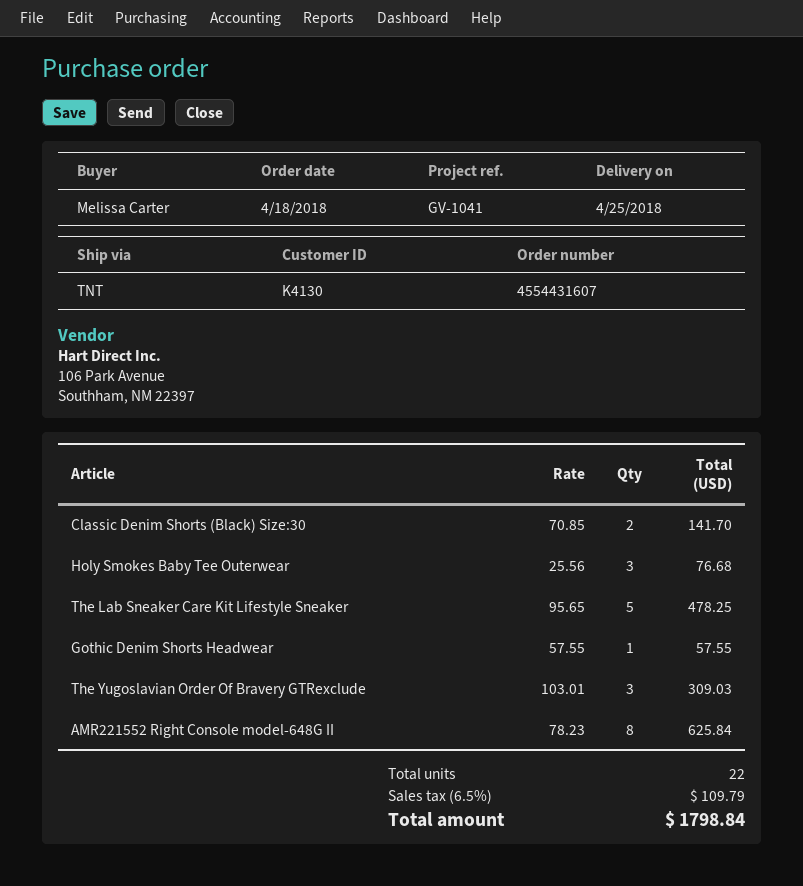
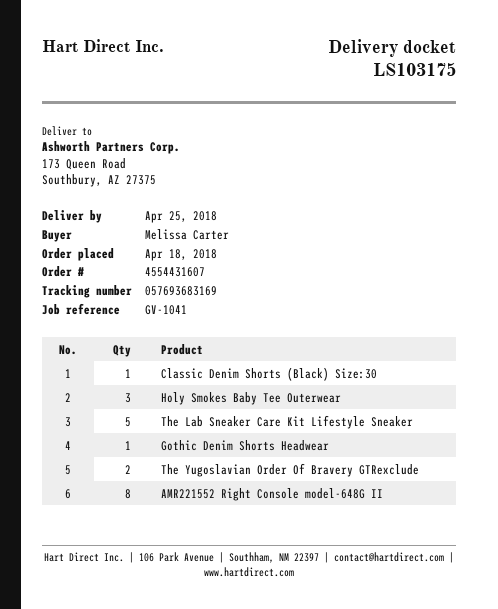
Classic Denim Shorts (Black) Size:30: 2 -> 1
The Yugoslavian Order Of Bravery GTRexclude: 3 -> 2

